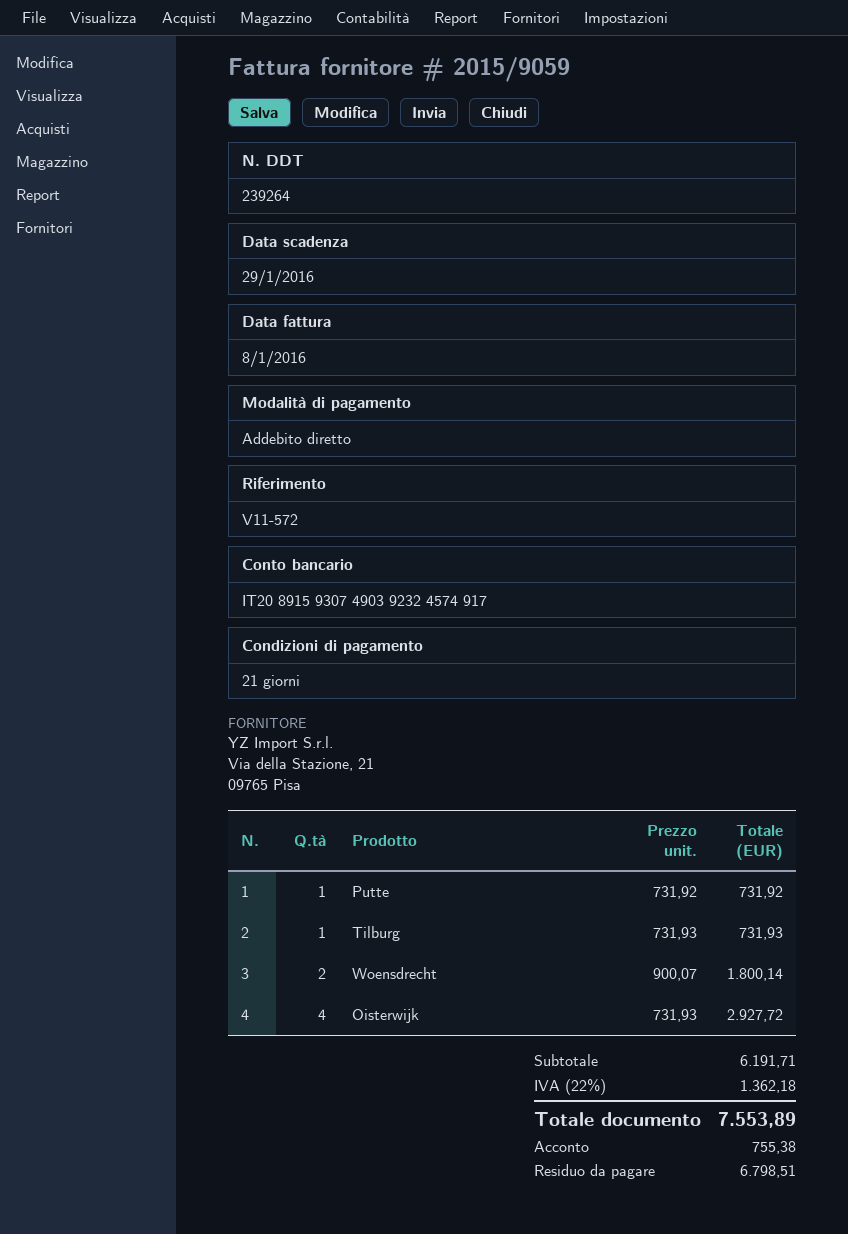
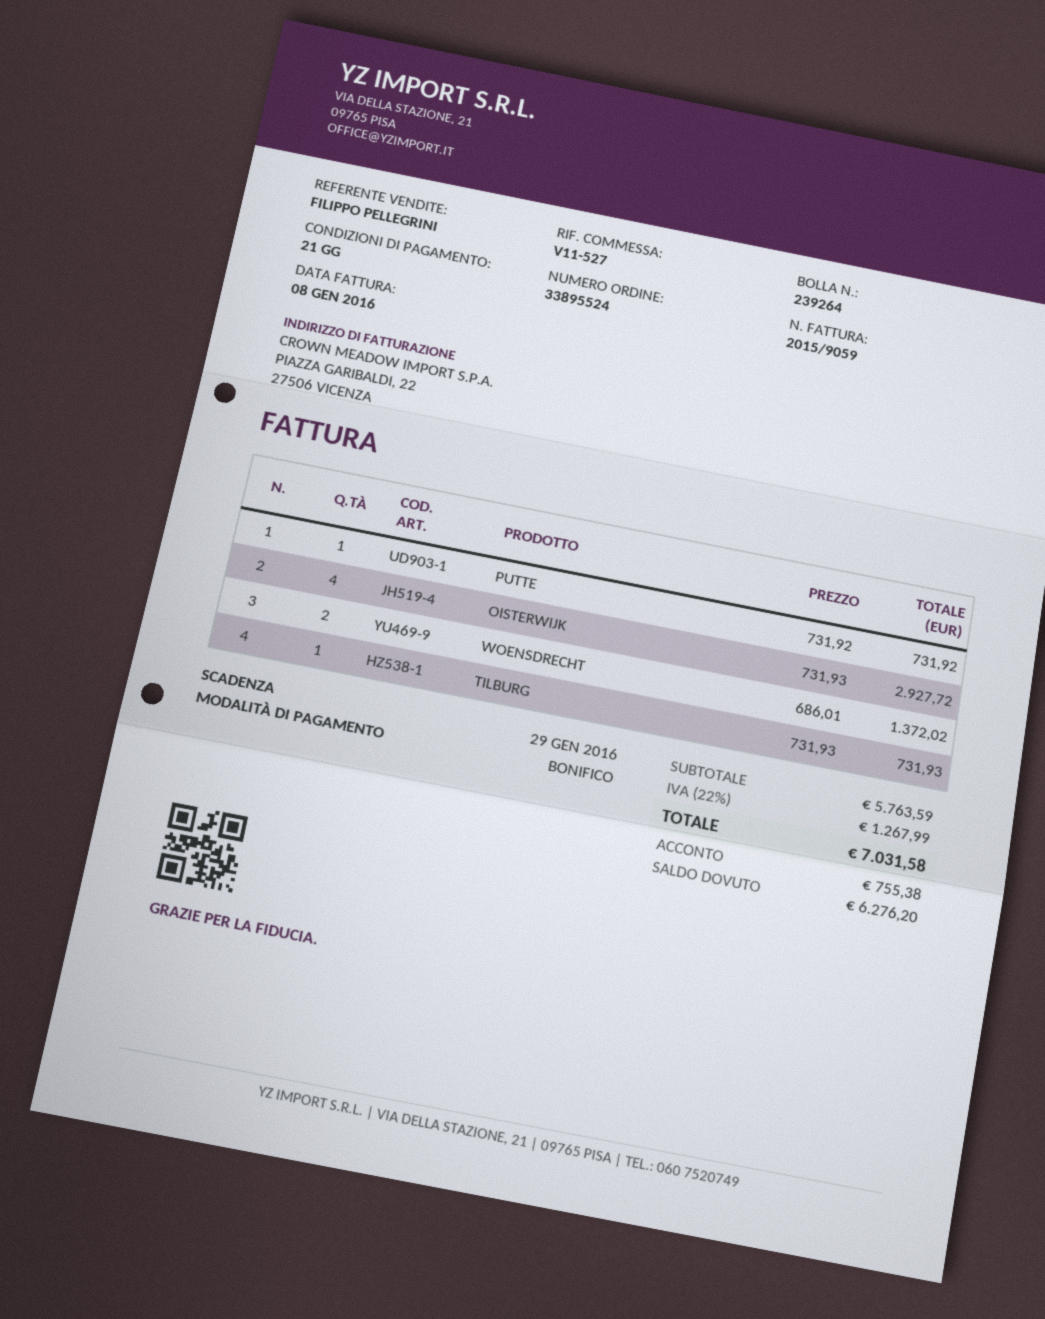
reference: V11-572 -> V11-527
payment method: direct debit -> bank transfer
Woensdrecht: 2 x 900.07 = 1800.14 -> 2 x 686.01 = 1372.02
subtotal: 6191.71 -> 5763.59
tax: 22% = 1362.18 -> 22% = 1267.99
total: 7553.89 -> 7031.58
balance: 6798.51 -> 6276.20

